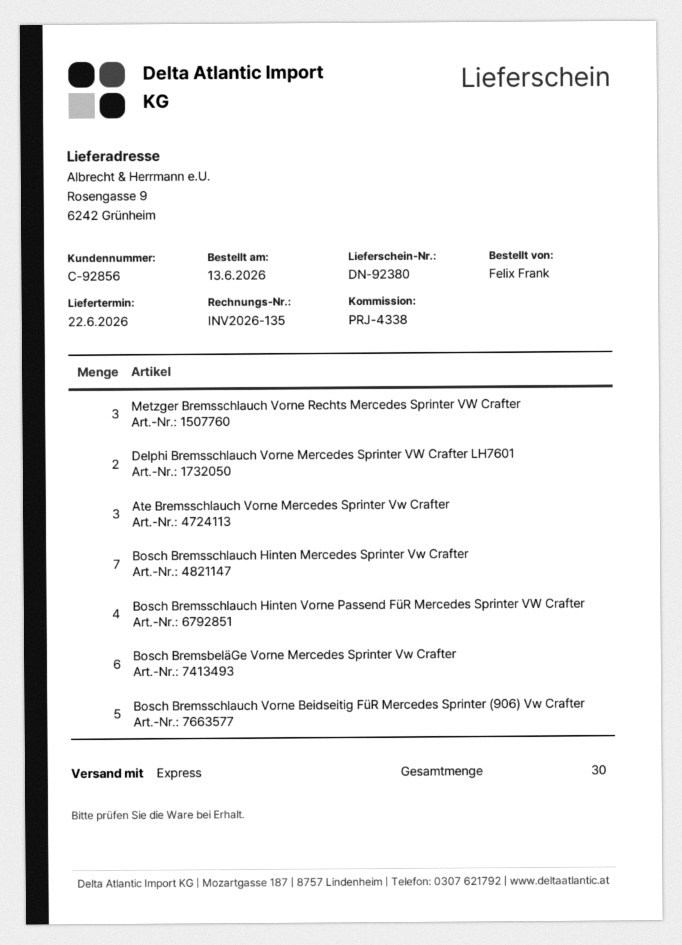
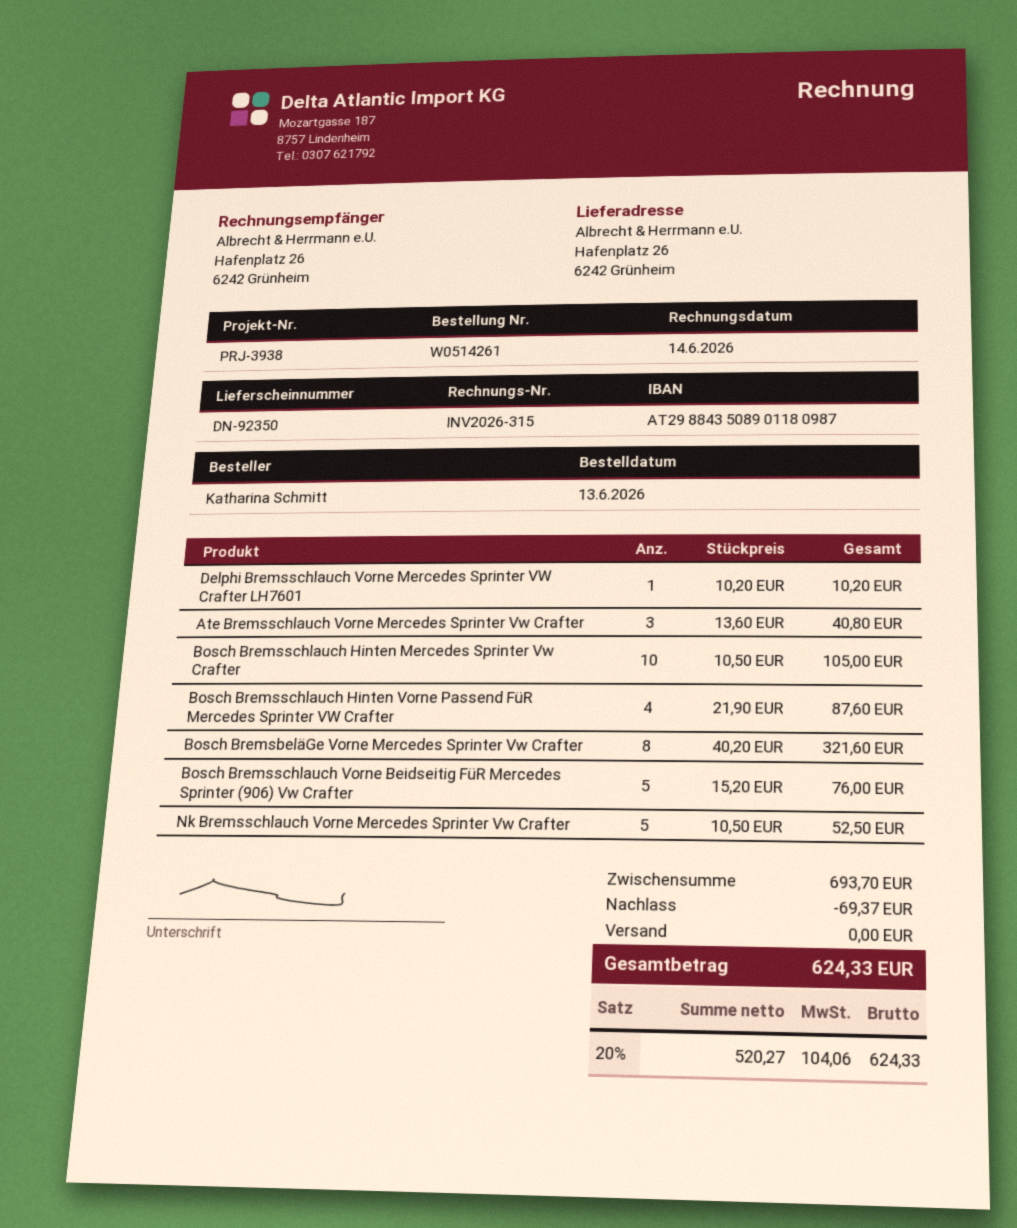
delivery note number: DN-92380 -> DN-92350
invoice number: INV2026-135 -> INV2026-315
reference: PRJ-4338 -> PRJ-3938
ordered by: Felix Frank -> Katharina Schmitt
ship to: Rosengasse 9, 6242 Grünheim -> Hafenplatz 26, 6242 Grünheim
Metzger Bremsschlauch Vorne Rechts Mercedes Sprinter VW Crafter: 3 -> none
Delphi Bremsschlauch Vorne Mercedes Sprinter VW Crafter LH7601: 2 -> 1
Bosch Bremsschlauch Hinten Mercedes Sprinter Vw Crafter: 7 -> 10
Bosch BremsbeläGe Vorne Mercedes Sprinter Vw Crafter: 6 -> 8
Nk Bremsschlauch Vorne Mercedes Sprinter Vw Crafter: none -> 5

